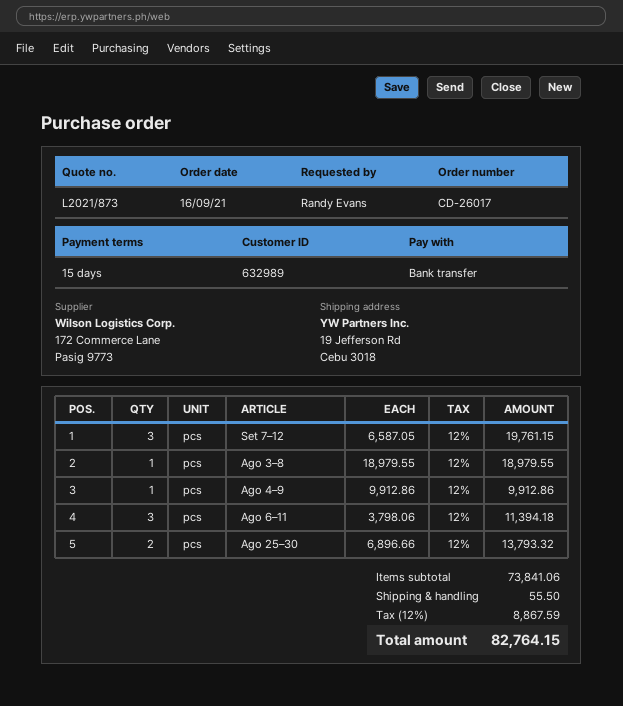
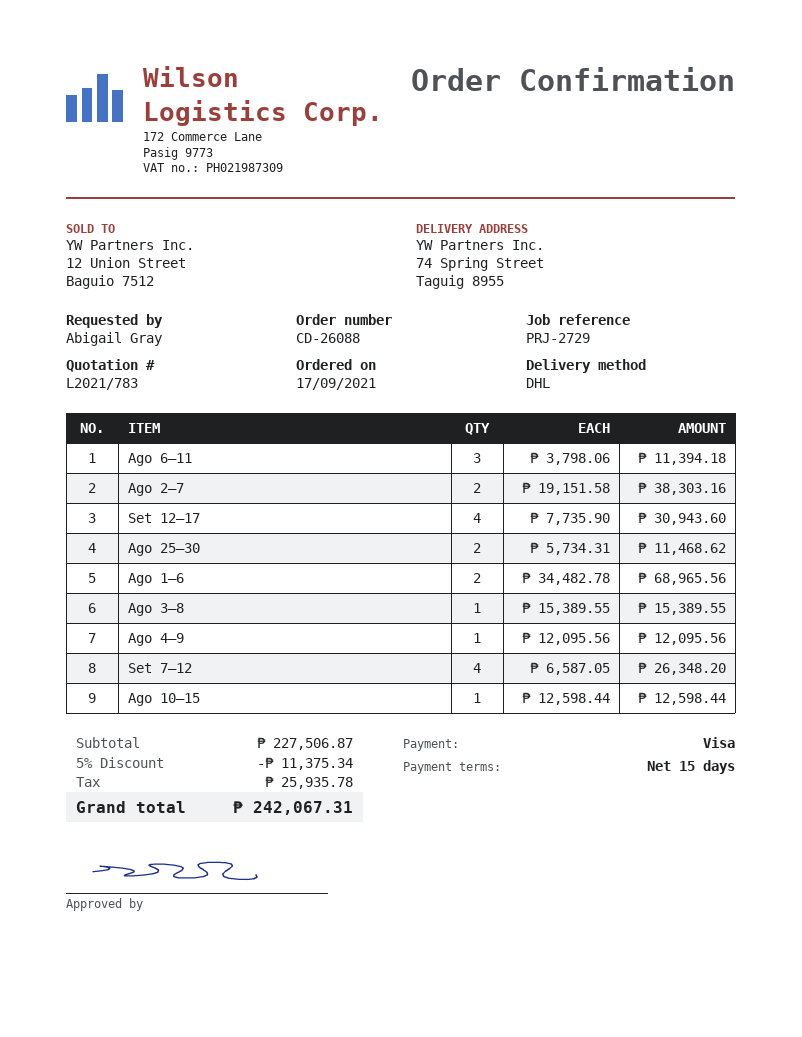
quote number: L2021/873 -> L2021/783
order number: CD-26017 -> CD-26088
order date: 2021-09-16 -> 2021-09-17
ordered by: Randy Evans -> Abigail Gray
payment method: bank transfer -> Visa
ship to: 19 Jefferson Rd, Cebu 3018 -> 74 Spring Street, Taguig 8955
Set 7–12: 3 x 6587.05 = 19761.15 -> 4 x 6587.05 = 26348.20
Ago 3–8: 1 x 18979.55 = 18979.55 -> 1 x 15389.55 = 15389.55
Ago 4–9: 1 x 9912.86 = 9912.86 -> 1 x 12095.56 = 12095.56
Ago 25–30: 2 x 6896.66 = 13793.32 -> 2 x 5734.31 = 11468.62
Ago 2–7: none -> 2 x 19151.58 = 38303.16
Set 12–17: none -> 4 x 7735.90 = 30943.60
Ago 1–6: none -> 2 x 34482.78 = 68965.56
Ago 10–15: none -> 1 x 12598.44 = 12598.44
subtotal: 73841.06 -> 227506.87
discount: none -> 5% = 11375.34
shipping: 55.50 -> none
tax: 8867.59 -> 25935.78
total: 82764.15 -> 242067.31

